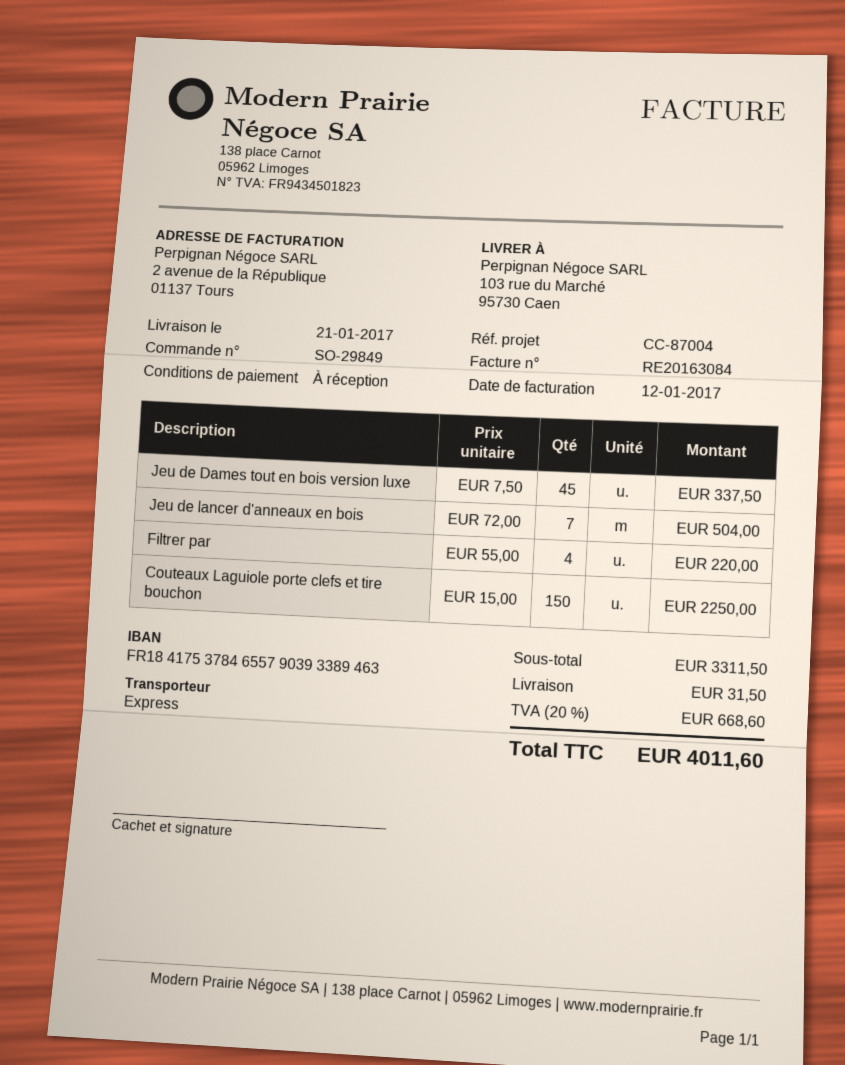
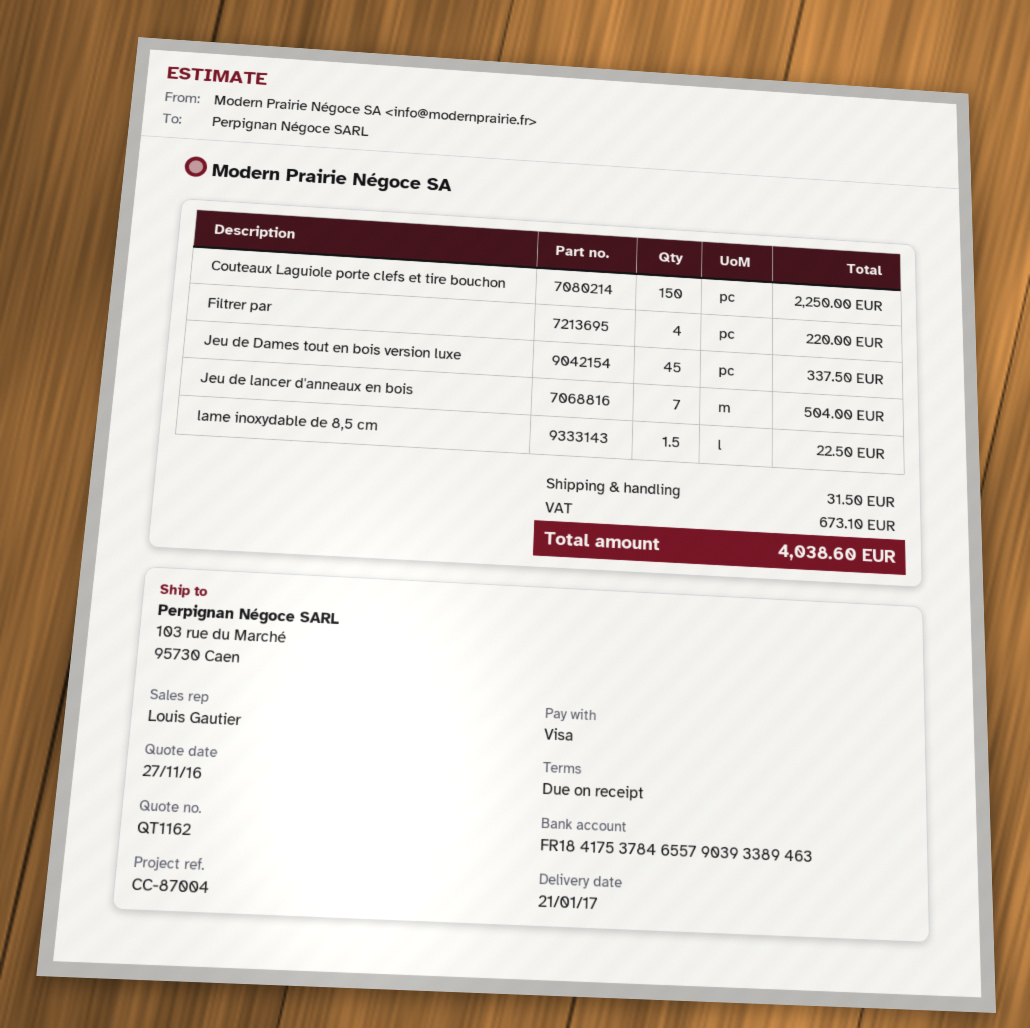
lame inoxydable de 8,5 cm: none -> 1.5 for 22.50
tax: 668.60 -> 673.10
total: 4011.60 -> 4038.60

